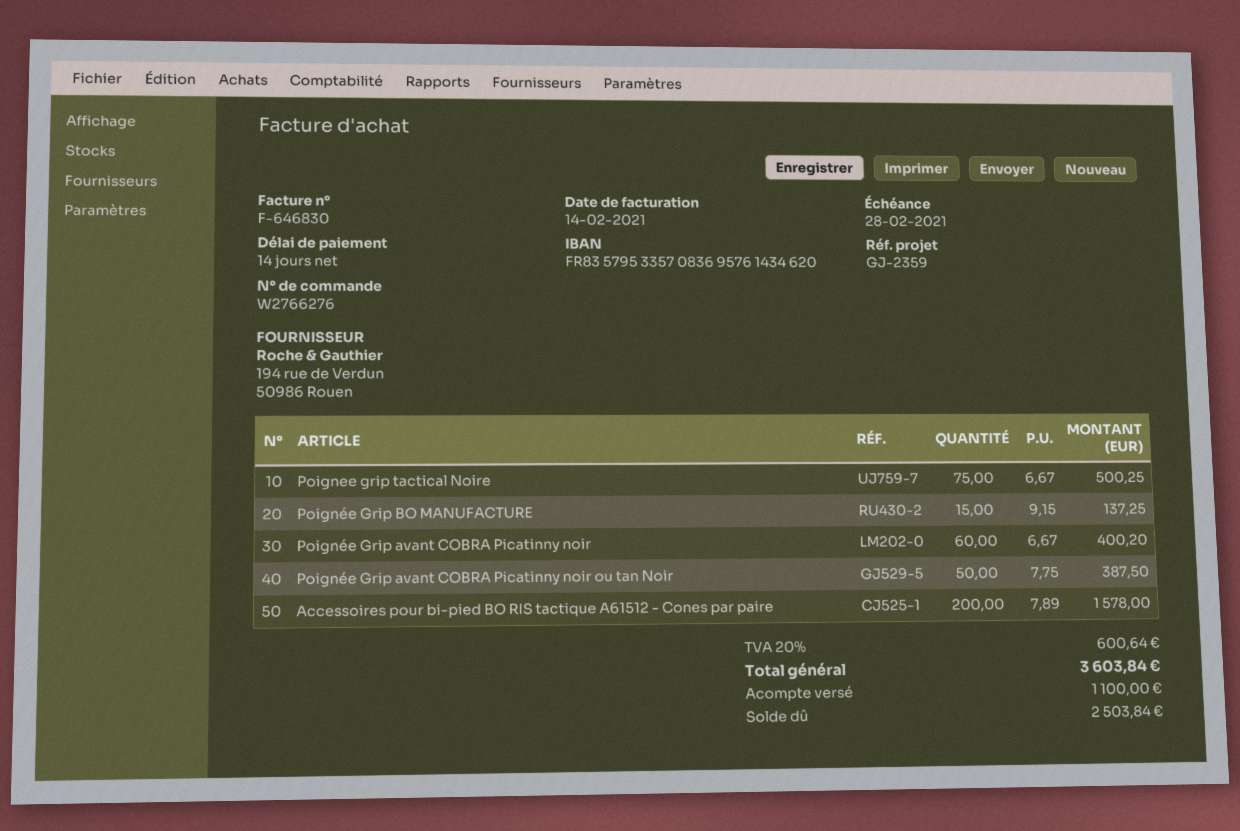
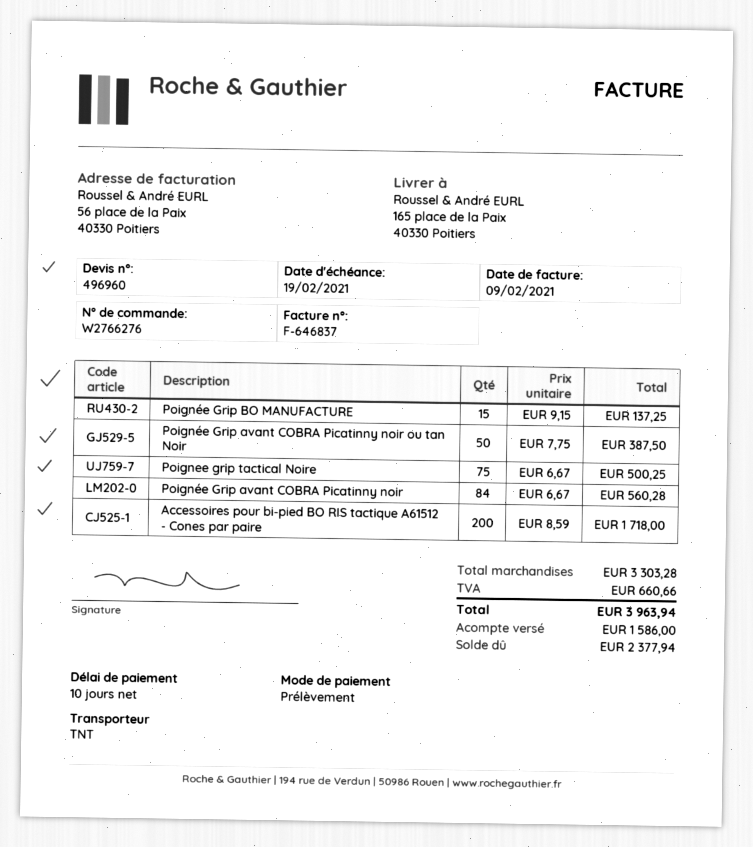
invoice number: F-646830 -> F-646837
invoice date: 2021-02-14 -> 2021-02-09
payment terms: 14 days -> 10 days
due date: 2021-02-28 -> 2021-02-19
Poignée Grip avant COBRA Picatinny noir: 60 x 6.67 = 400.20 -> 84 x 6.67 = 560.28
Accessoires pour bi-pied BO RIS tactique A61512 - Cones par paire: 200 x 7.89 = 1578.00 -> 200 x 8.59 = 1718.00
tax: 600.64 -> 660.66
total: 3603.84 -> 3963.94
deposit: 1100.00 -> 1586.00
balance: 2503.84 -> 2377.94

